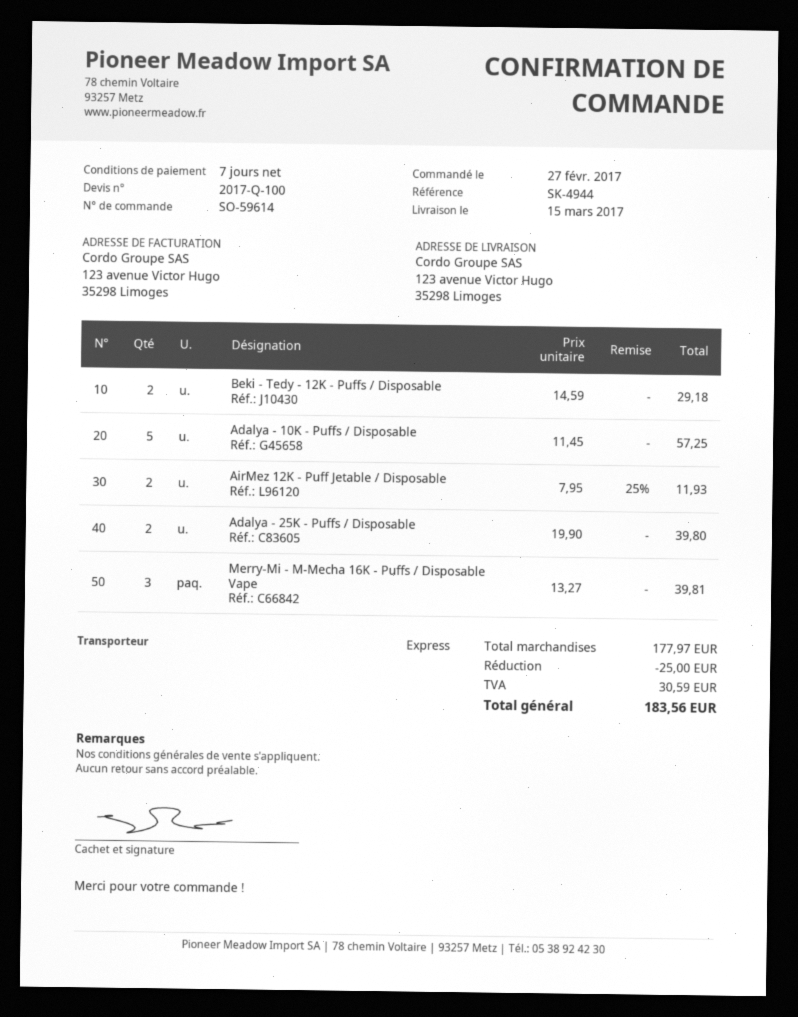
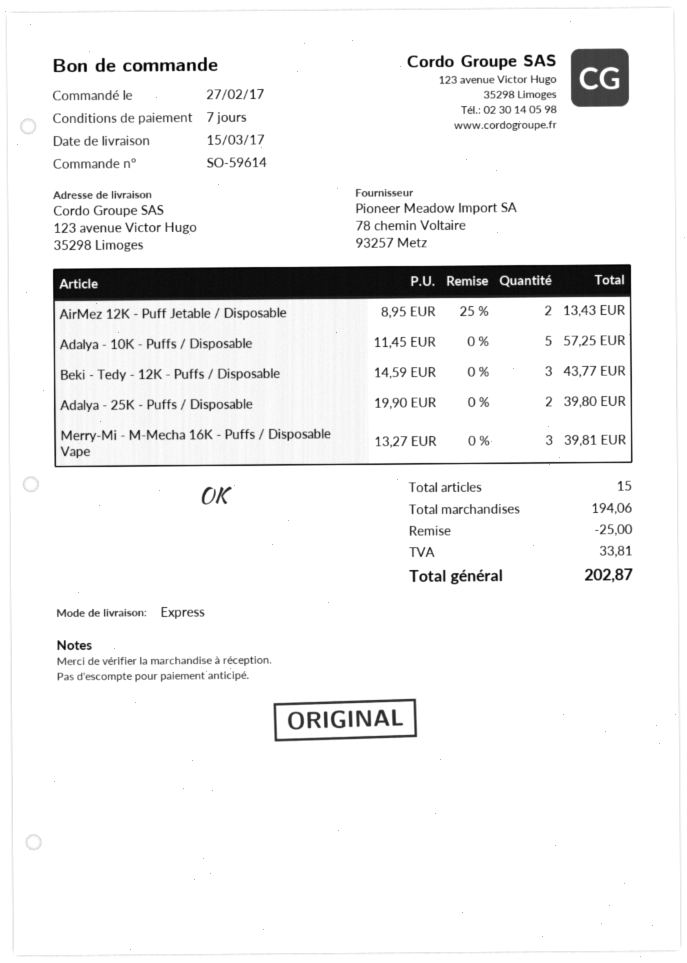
Beki - Tedy - 12K - Puffs / Disposable: 2 x 14.59 = 29.18 -> 3 x 14.59 = 43.77
AirMez 12K - Puff Jetable / Disposable: 2 x 7.95 - 25% = 11.93 -> 2 x 8.95 - 25% = 13.43
subtotal: 177.97 -> 194.06
tax: 30.59 -> 33.81
total: 183.56 -> 202.87

